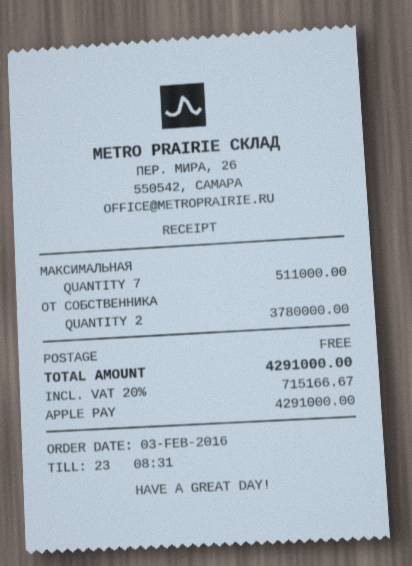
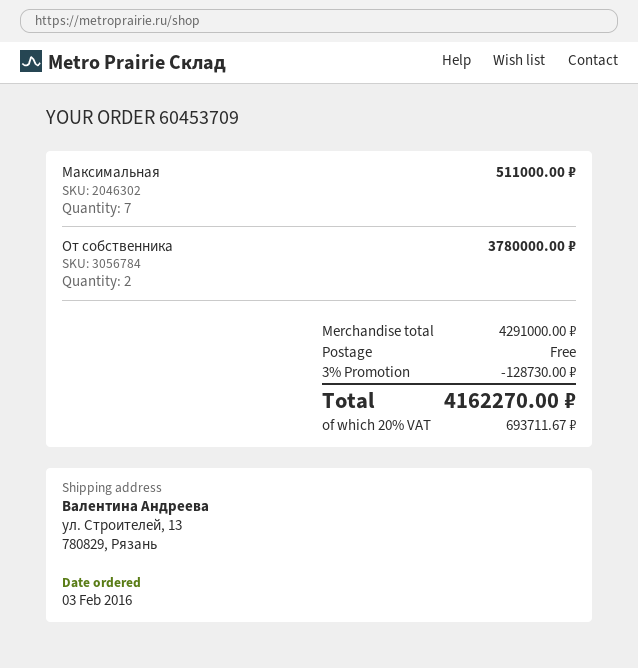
discount: none -> 3% = 128730.00
tax: 20% = 715166.67 -> 20% = 693711.67
total: 4291000.00 -> 4162270.00

